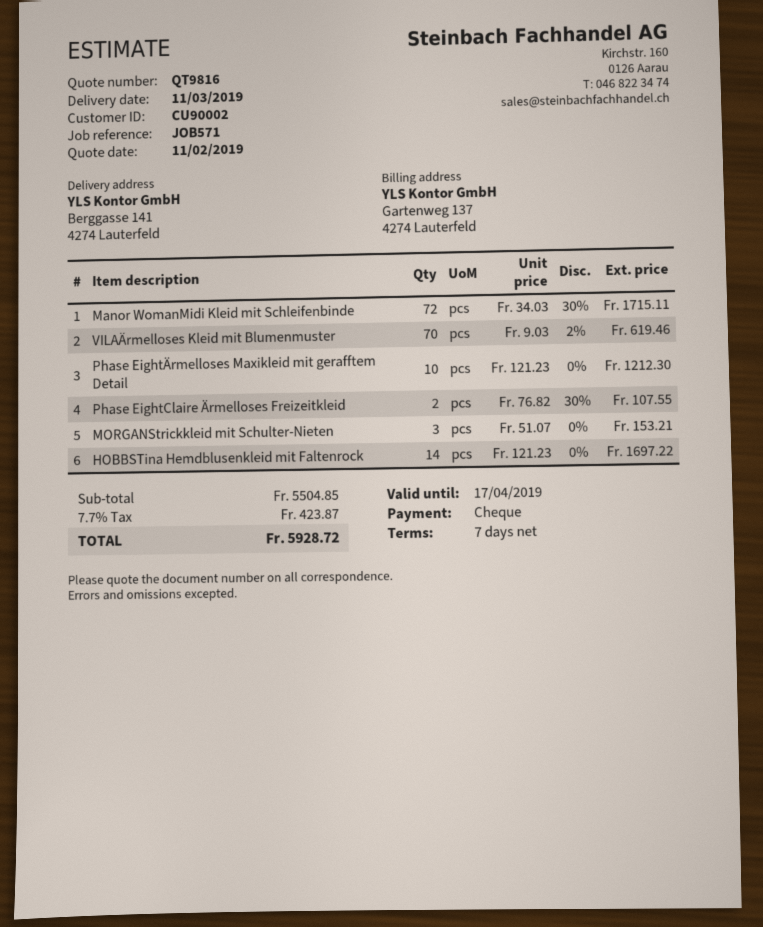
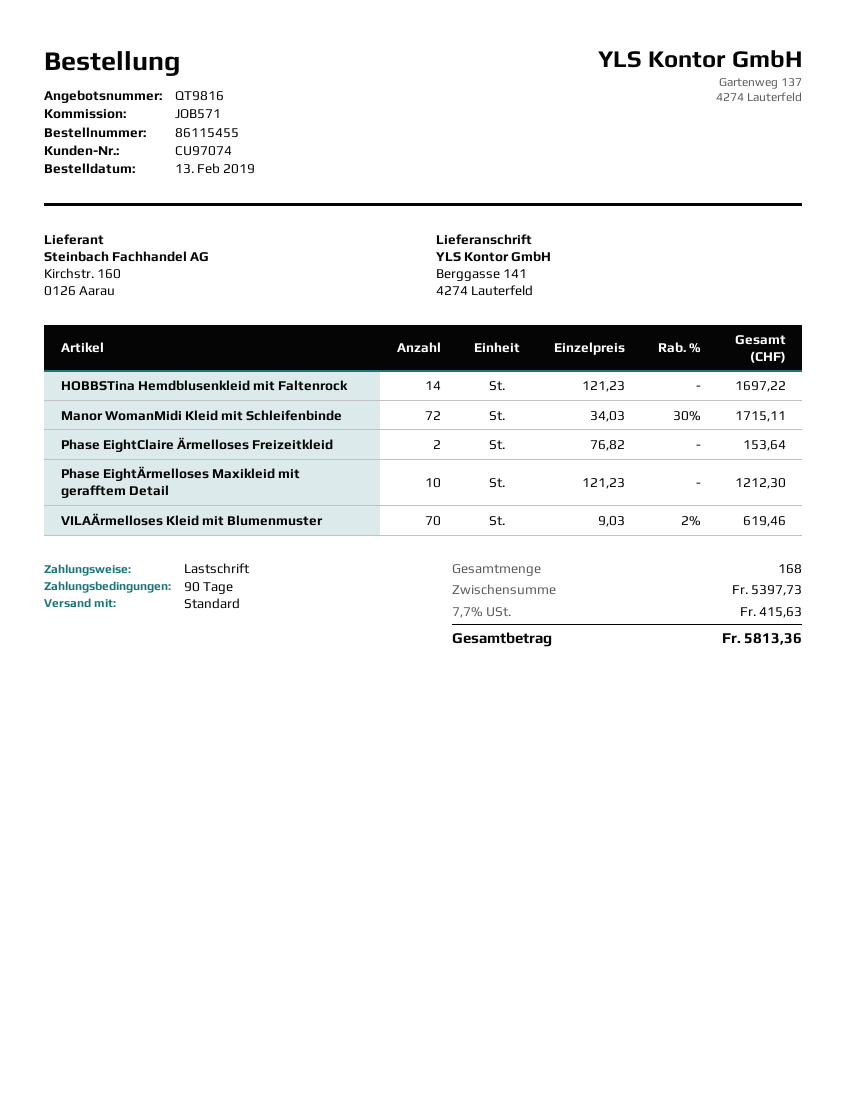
payment terms: 7 days -> 90 days
customer number: CU90002 -> CU97074
payment method: cheque -> direct debit
Phase EightClaire Ärmelloses Freizeitkleid: 2 x 76.82 - 30% = 107.55 -> 2 x 76.82 = 153.64
MORGANStrickkleid mit Schulter-Nieten: 3 x 51.07 = 153.21 -> none
subtotal: 5504.85 -> 5397.73
tax: 7.7% = 423.87 -> 7.7% = 415.63
total: 5928.72 -> 5813.36

